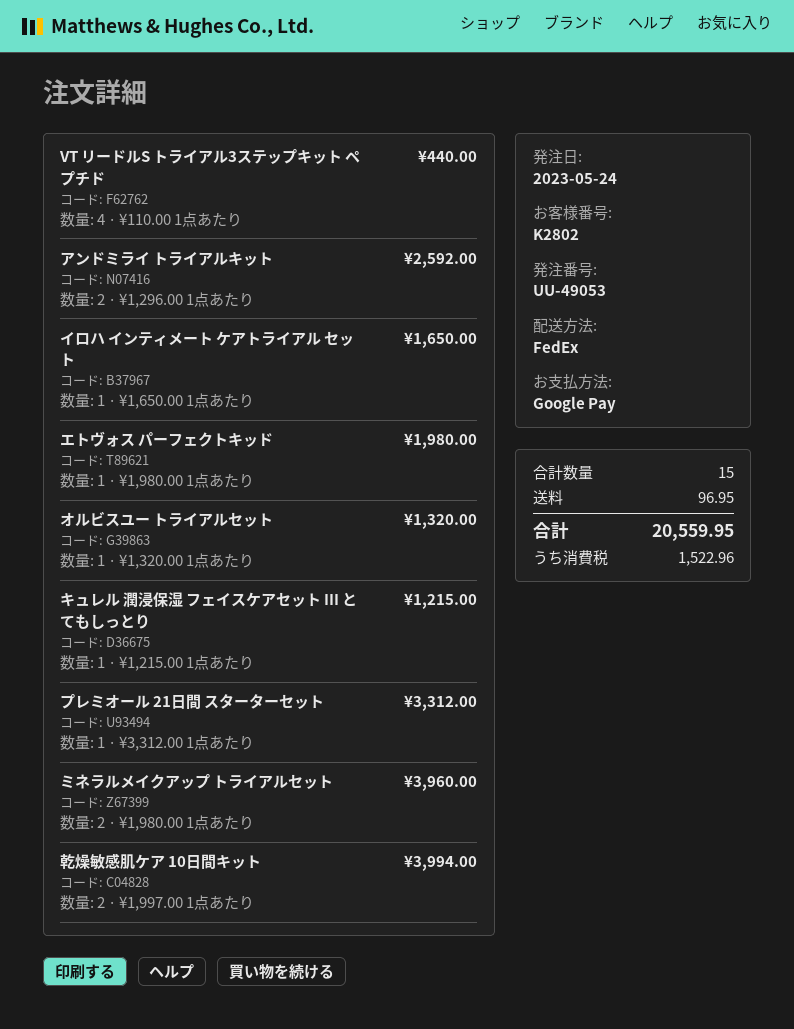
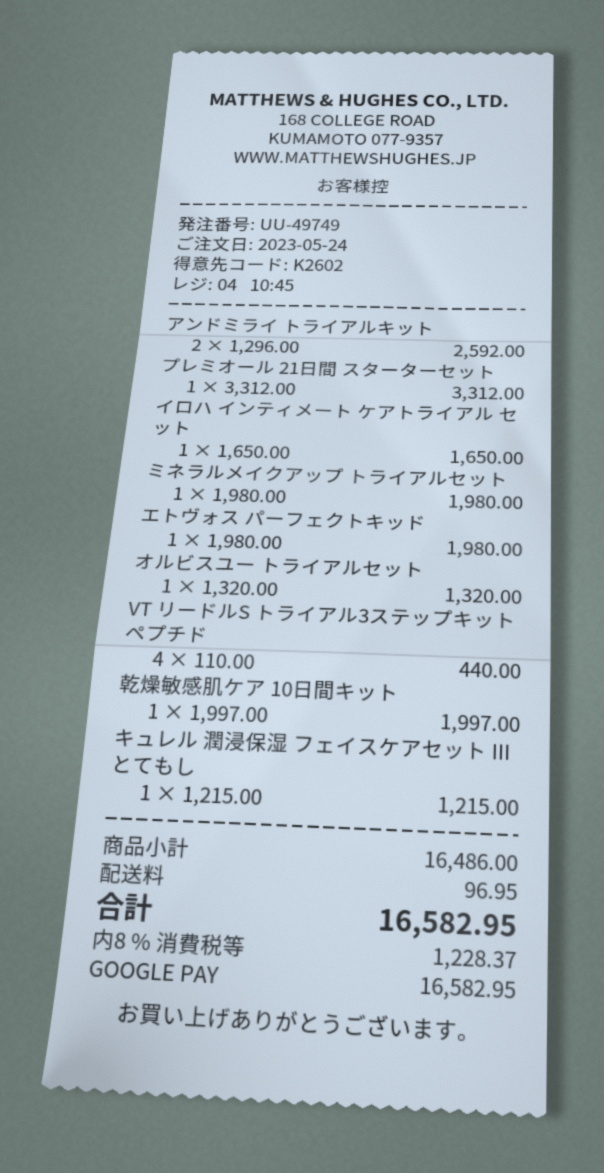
order number: UU-49053 -> UU-49749
customer number: K2802 -> K2602
ミネラルメイクアップ トライアルセット: 2 x 1980.00 = 3960.00 -> 1 x 1980.00 = 1980.00
乾燥敏感肌ケア 10日間キット: 2 x 1997.00 = 3994.00 -> 1 x 1997.00 = 1997.00
tax: 1522.96 -> 1228.37
total: 20559.95 -> 16582.95

